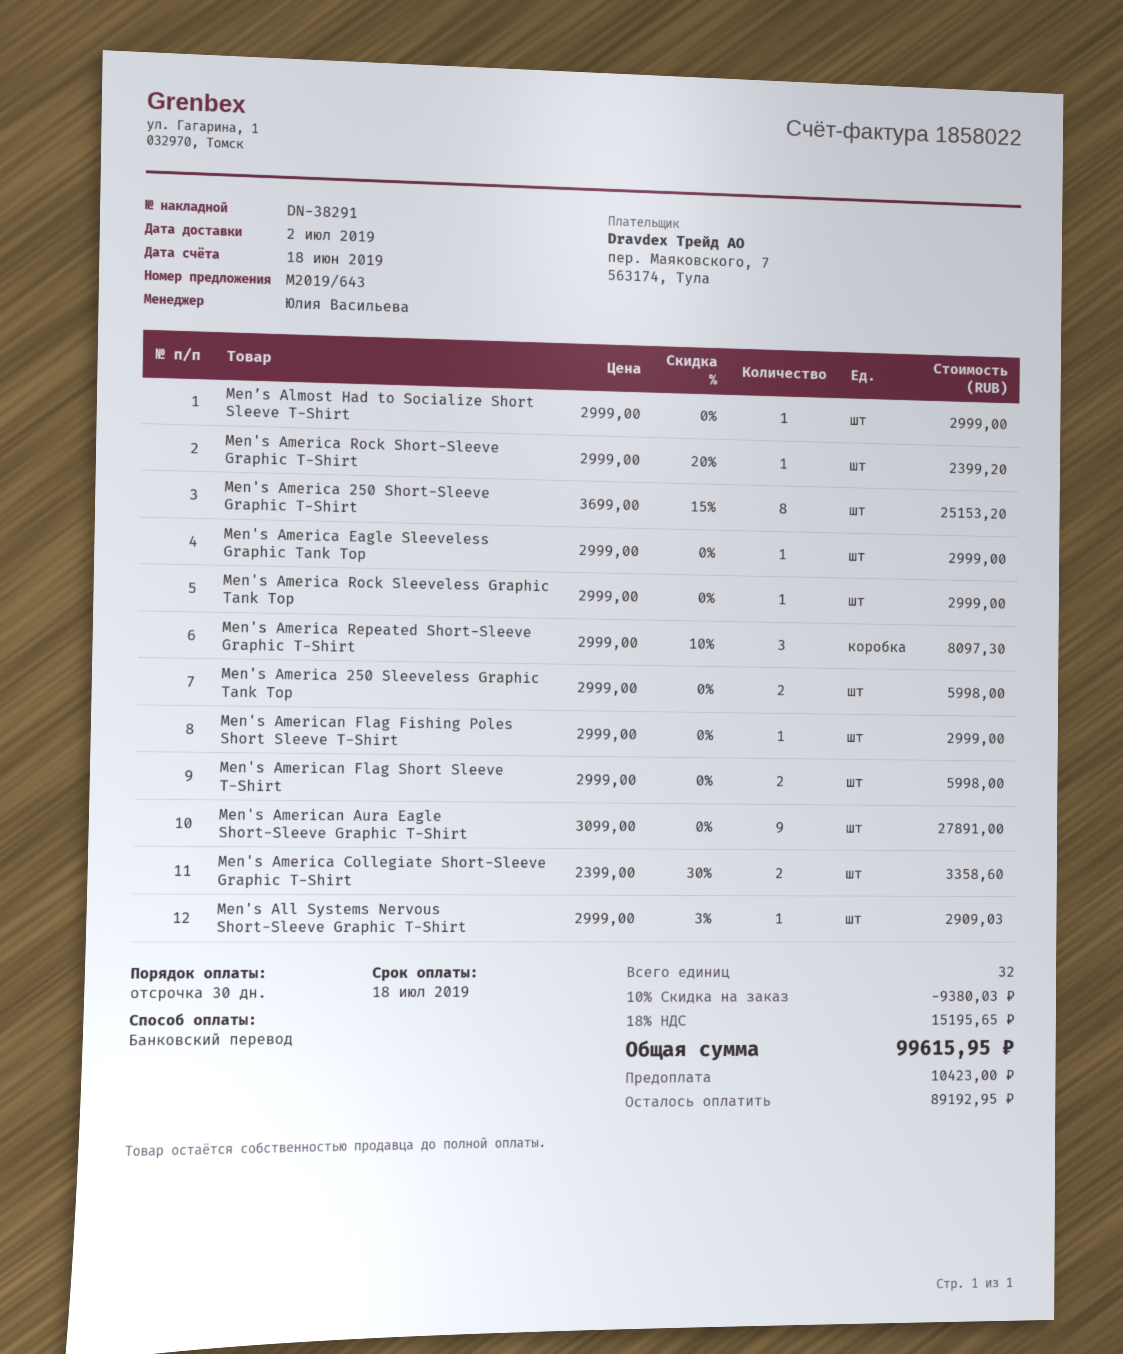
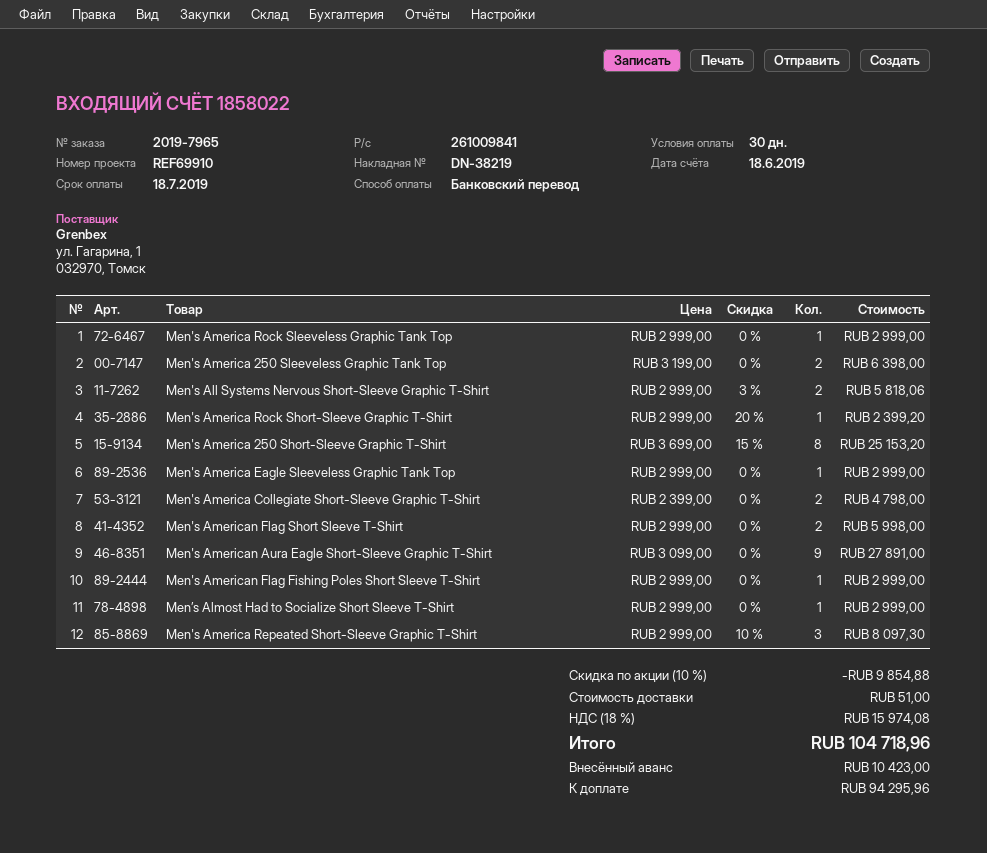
delivery note number: DN-38291 -> DN-38219
Men's America 250 Sleeveless Graphic Tank Top: 2 x 2999.00 = 5998.00 -> 2 x 3199.00 = 6398.00
Men's America Collegiate Short-Sleeve Graphic T-Shirt: 2 x 2399.00 - 30% = 3358.60 -> 2 x 2399.00 = 4798.00
Men's All Systems Nervous Short-Sleeve Graphic T-Shirt: 1 x 2999.00 - 3% = 2909.03 -> 2 x 2999.00 - 3% = 5818.06
discount: 10% = 9380.03 -> 10% = 9854.88
shipping: none -> 51.00
tax: 18% = 15195.65 -> 18% = 15974.08
total: 99615.95 -> 104718.96
balance: 89192.95 -> 94295.96

